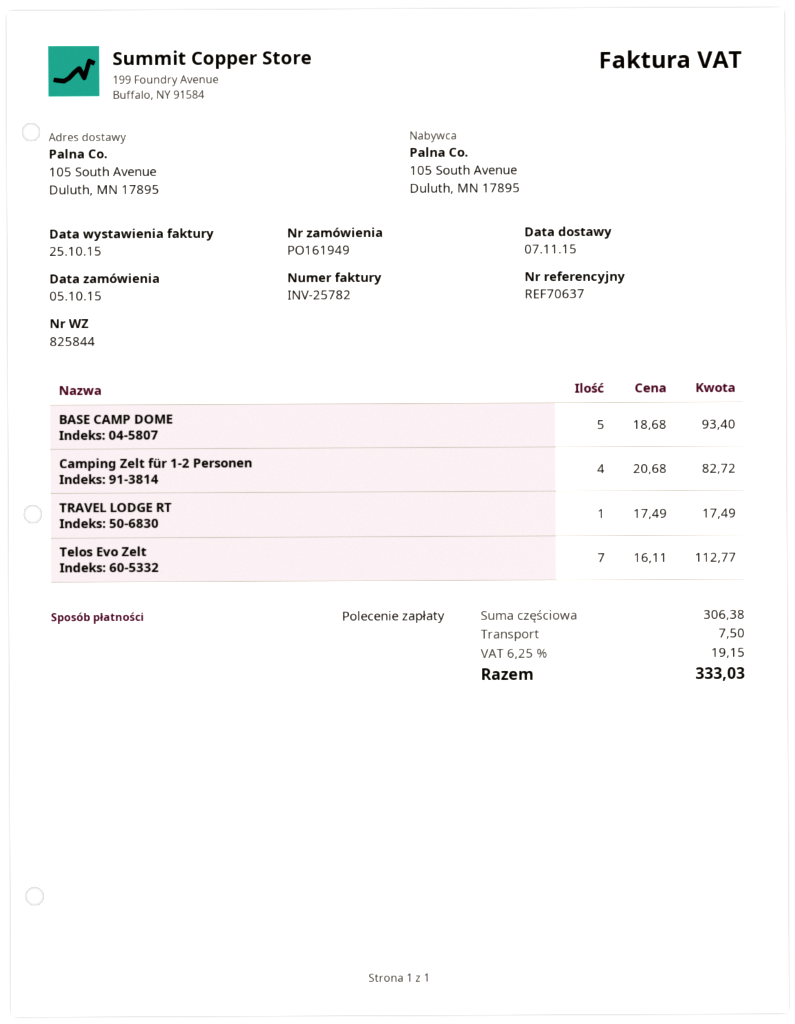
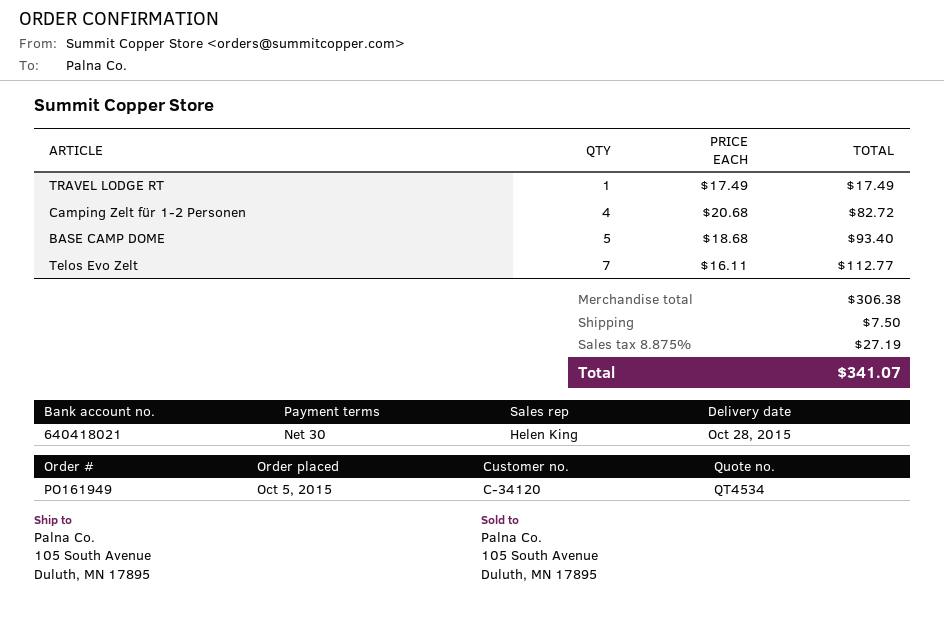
delivery date: 2015-11-07 -> 2015-10-28
tax: 6.25% = 19.15 -> 8.875% = 27.19
total: 333.03 -> 341.07

